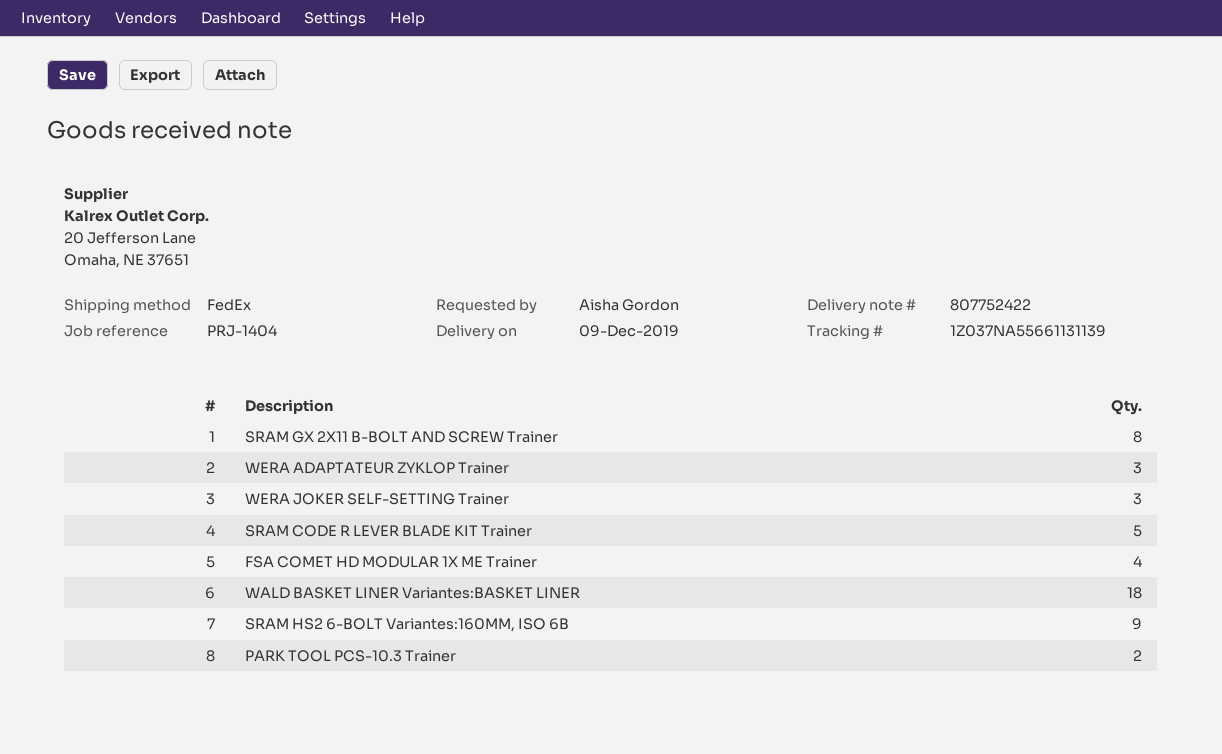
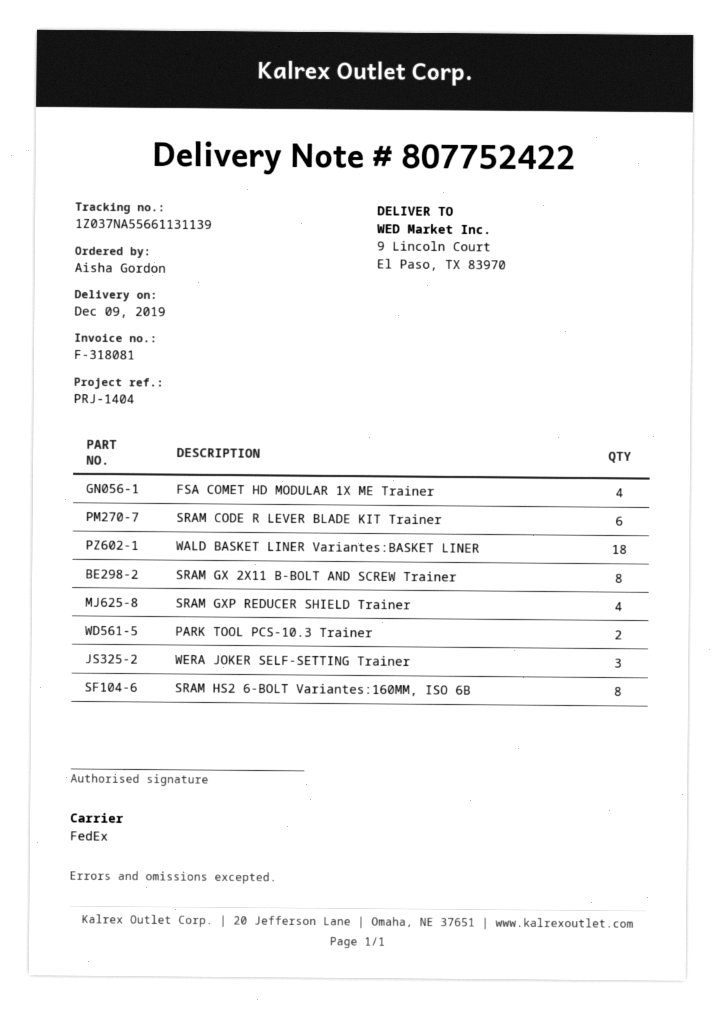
WERA ADAPTATEUR ZYKLOP Trainer: 3 -> none
SRAM CODE R LEVER BLADE KIT Trainer: 5 -> 6
SRAM HS2 6-BOLT Variantes:160MM, ISO 6B: 9 -> 8
SRAM GXP REDUCER SHIELD Trainer: none -> 4

